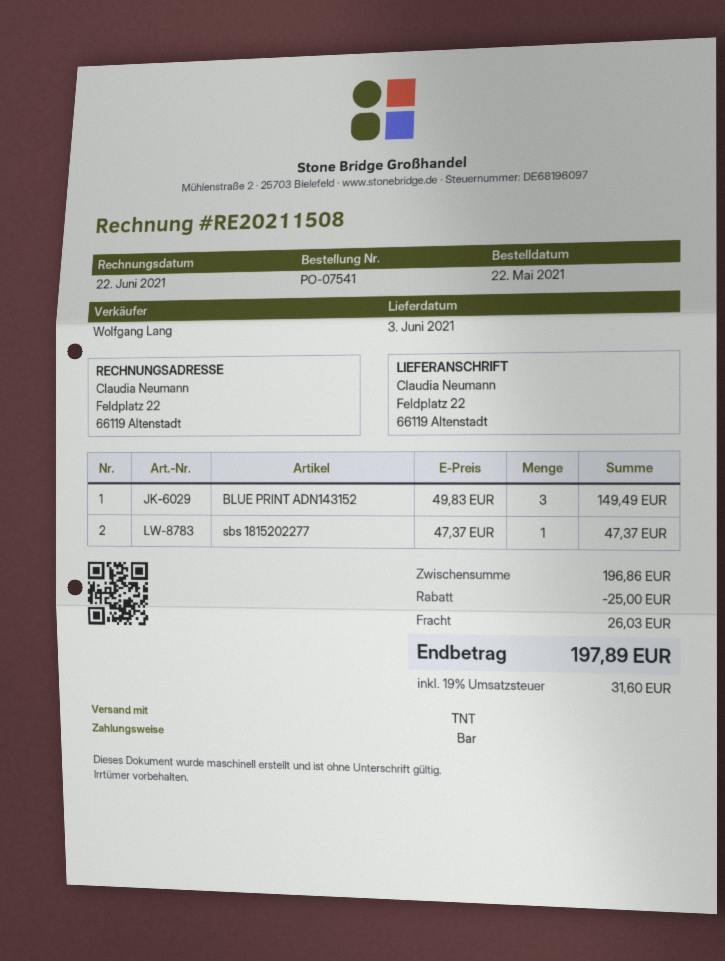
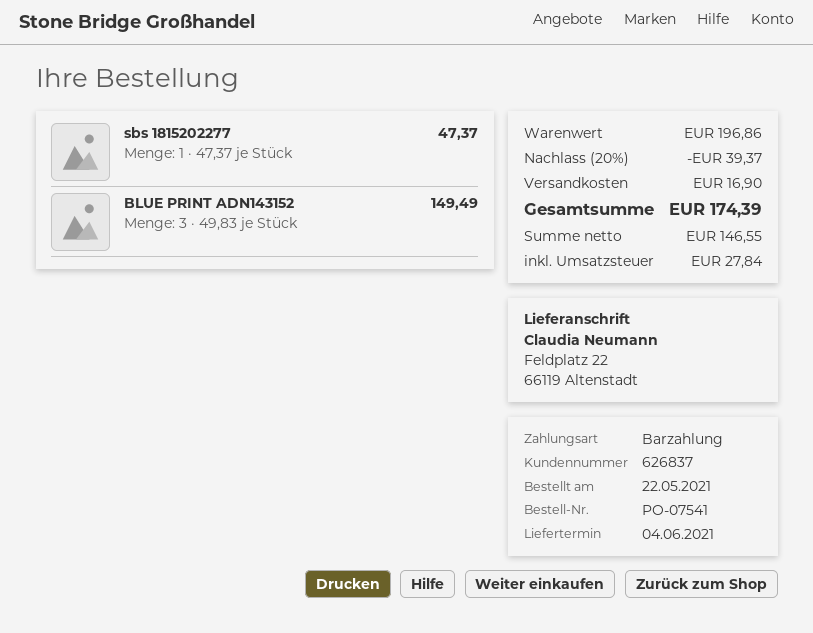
delivery date: 2021-06-03 -> 2021-06-04
discount: 25.00 -> 39.37
shipping: 26.03 -> 16.90
tax: 31.60 -> 27.84
total: 197.89 -> 174.39

